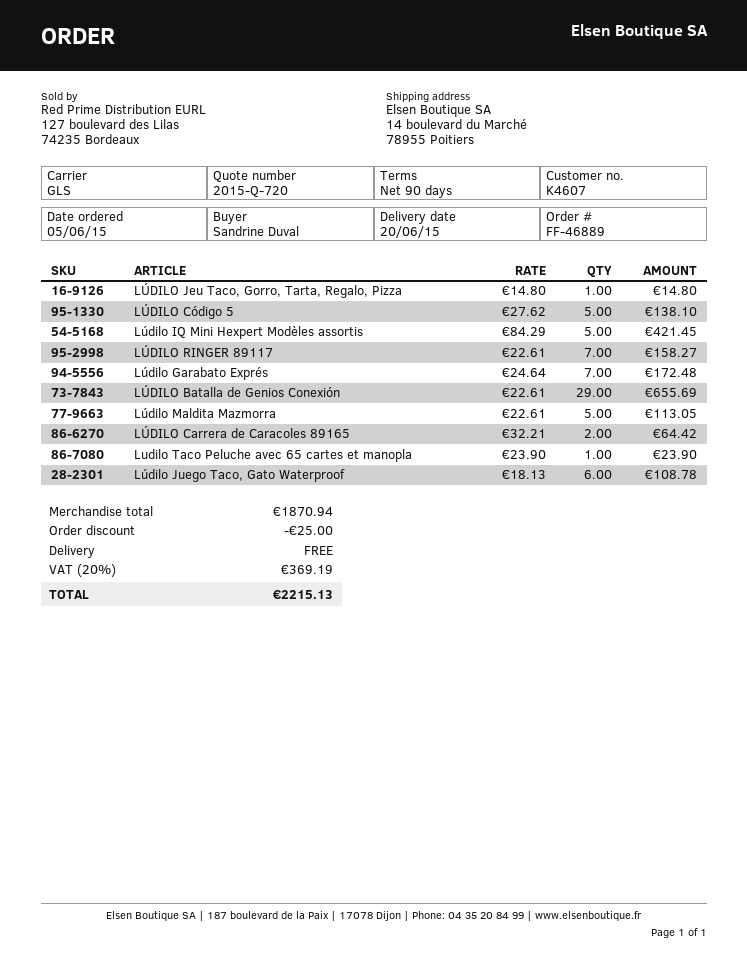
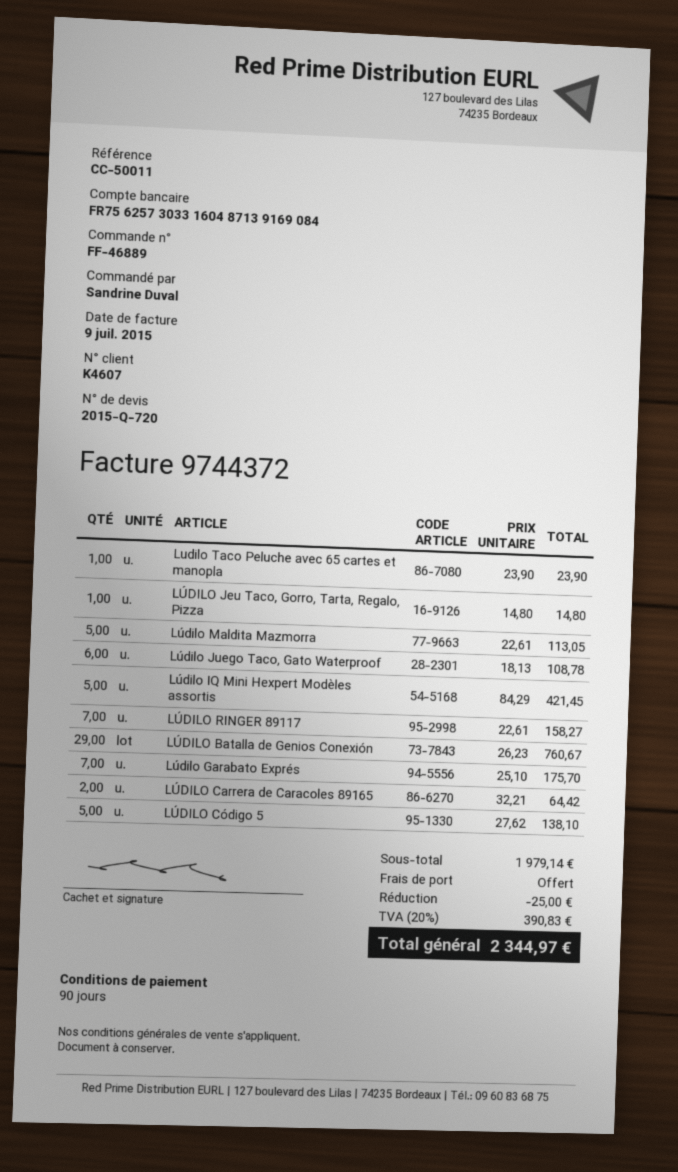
Lúdilo Garabato Exprés: 7 x 24.64 = 172.48 -> 7 x 25.10 = 175.70
LÚDILO Batalla de Genios Conexión: 29 x 22.61 = 655.69 -> 29 x 26.23 = 760.67
subtotal: 1870.94 -> 1979.14
tax: 20% = 369.19 -> 20% = 390.83
total: 2215.13 -> 2344.97

